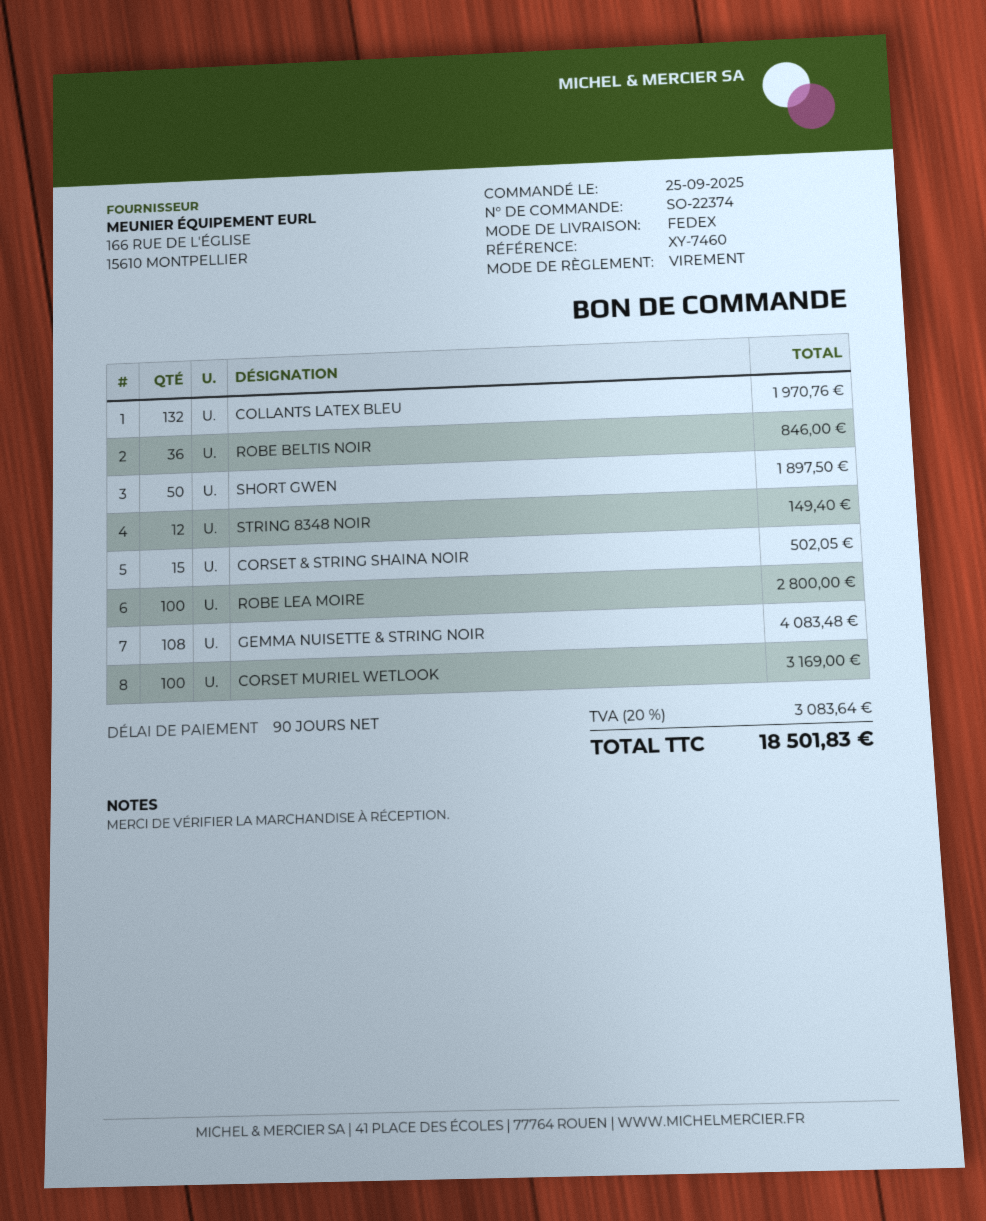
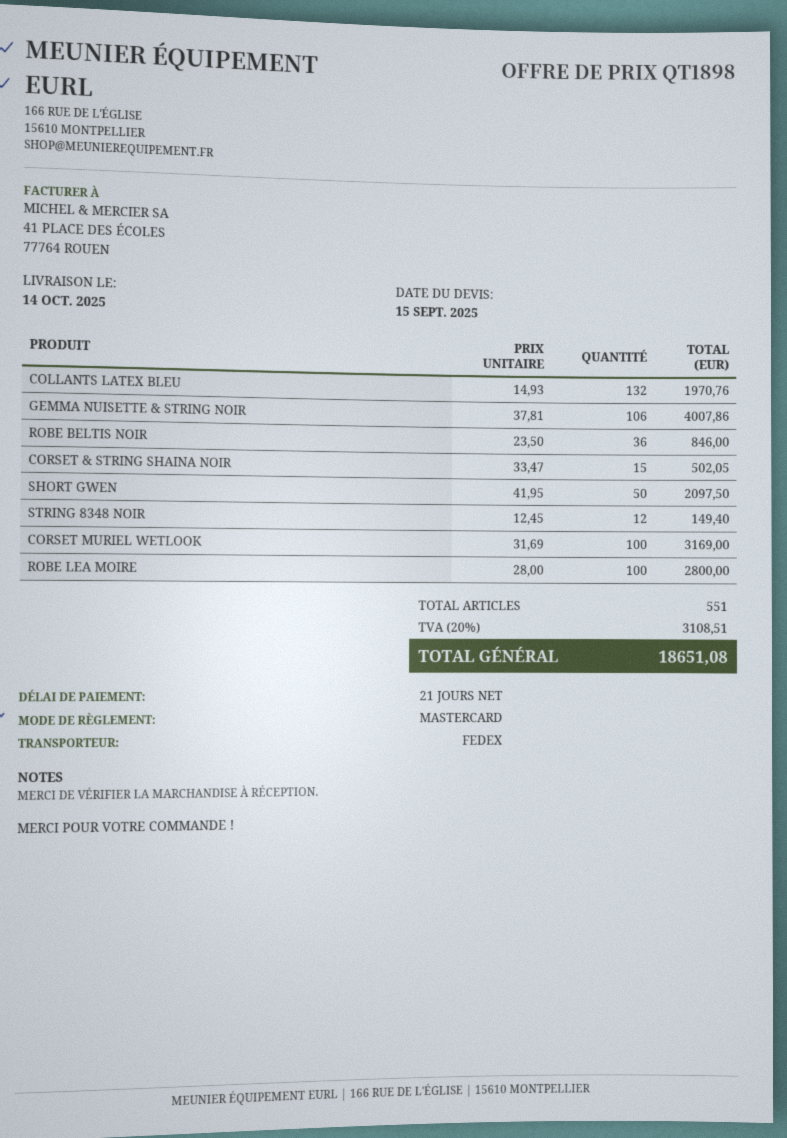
payment terms: 90 days -> 21 days
payment method: bank transfer -> Mastercard
SHORT GWEN: 50 for 1897.50 -> 50 for 2097.50
GEMMA NUISETTE & STRING NOIR: 108 for 4083.48 -> 106 for 4007.86
tax: 20% = 3083.64 -> 20% = 3108.51
total: 18501.83 -> 18651.08

